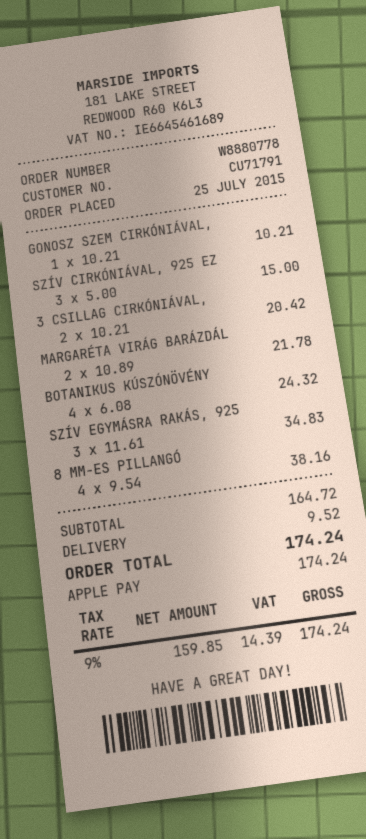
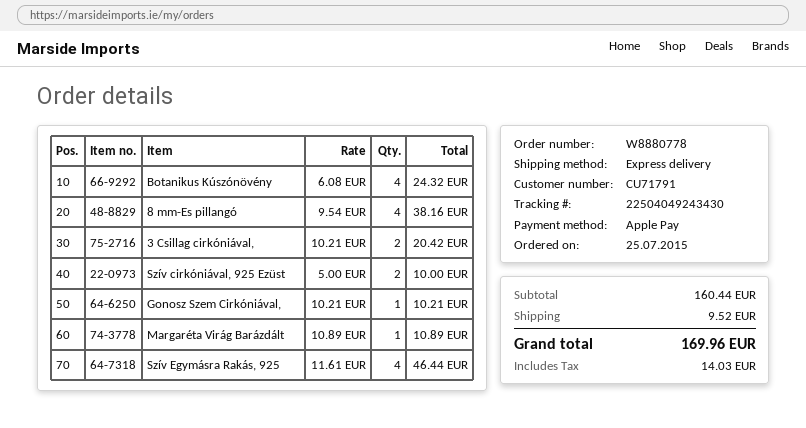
SZÍV CIRKÓNIÁVAL, 925 EZ: 3 x 5.00 = 15.00 -> 2 x 5.00 = 10.00
MARGARÉTA VIRÁG BARÁZDÁL: 2 x 10.89 = 21.78 -> 1 x 10.89 = 10.89
SZÍV EGYMÁSRA RAKÁS, 925: 3 x 11.61 = 34.83 -> 4 x 11.61 = 46.44
subtotal: 164.72 -> 160.44
tax: 14.39 -> 14.03
total: 174.24 -> 169.96

